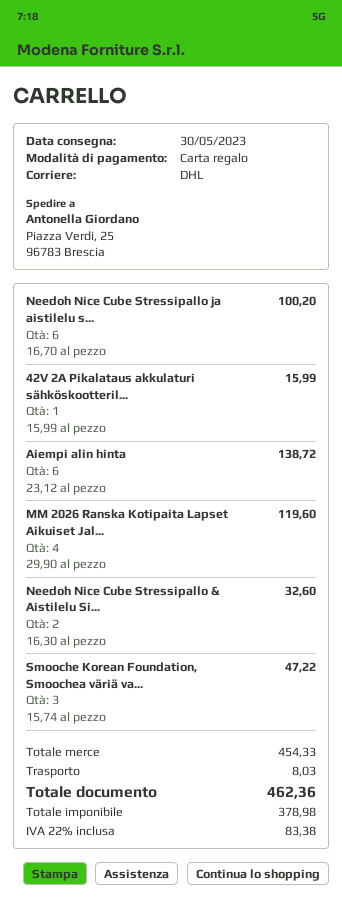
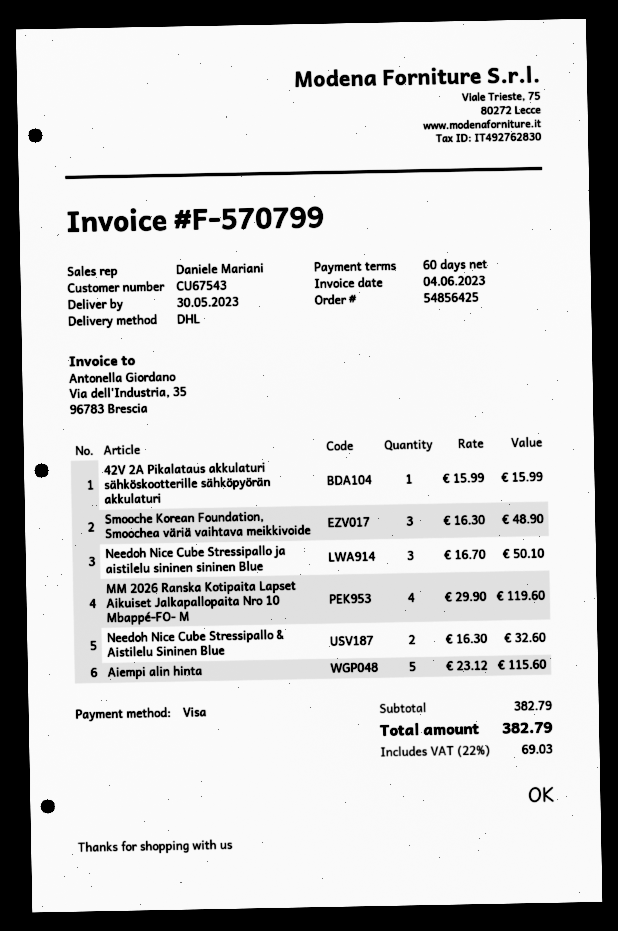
payment method: gift card -> Visa
Needoh Nice Cube Stressipallo ja aistilelu s...: 6 x 16.70 = 100.20 -> 3 x 16.70 = 50.10
Aiempi alin hinta: 6 x 23.12 = 138.72 -> 5 x 23.12 = 115.60
Smooche Korean Foundation, Smoochea väriä va...: 3 x 15.74 = 47.22 -> 3 x 16.30 = 48.90
subtotal: 454.33 -> 382.79
shipping: 8.03 -> none
tax: 22% = 83.38 -> 22% = 69.03
total: 462.36 -> 382.79

